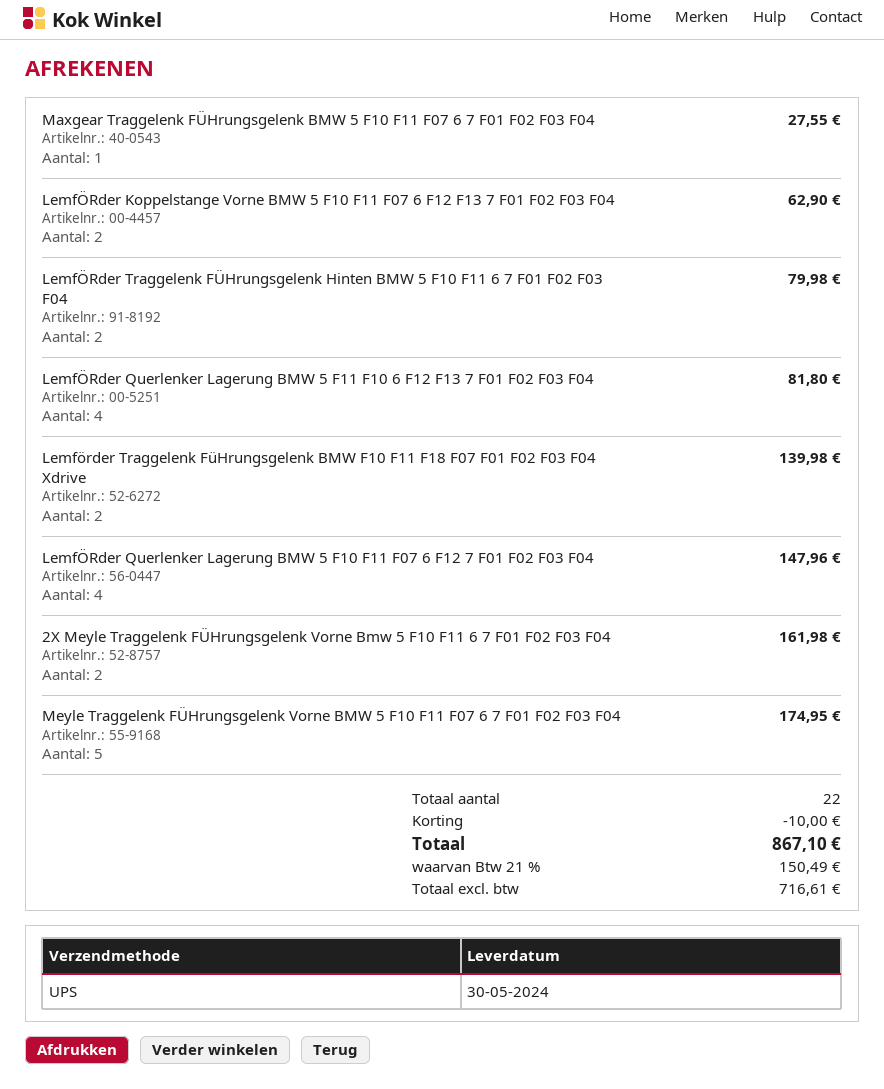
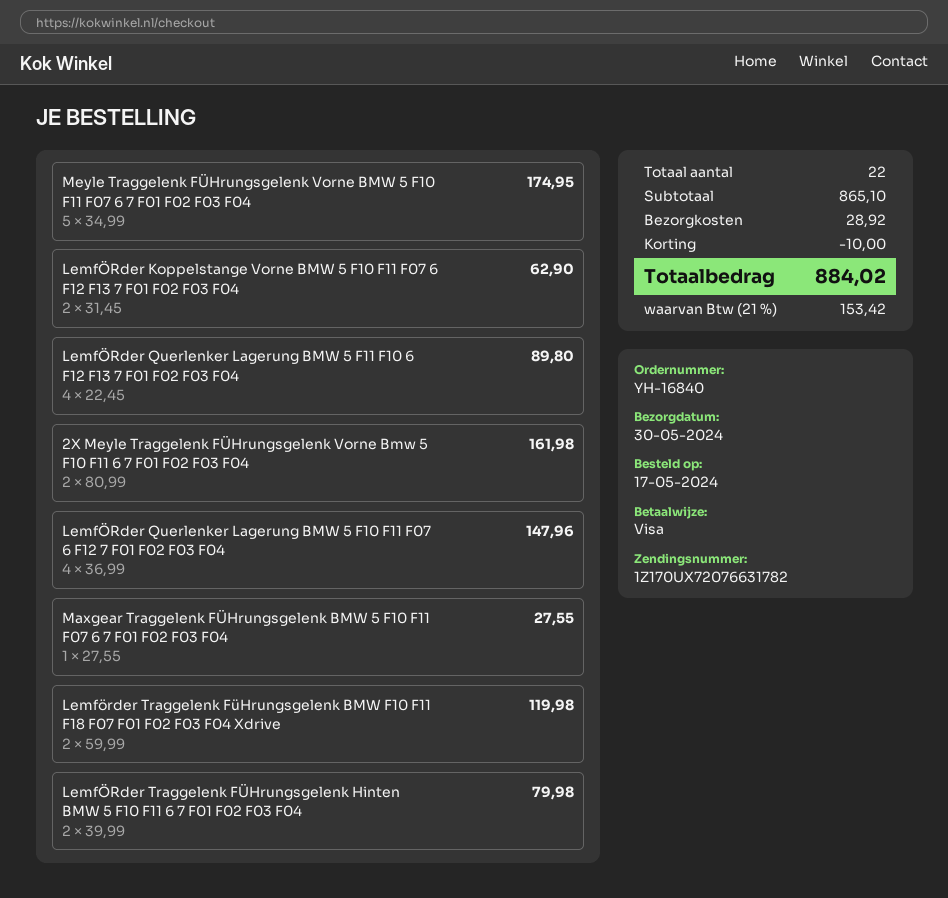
LemfÖRder Querlenker Lagerung BMW 5 F11 F10 6 F12 F13 7 F01 F02 F03 F04: 4 for 81.80 -> 4 for 89.80
Lemförder Traggelenk FüHrungsgelenk BMW F10 F11 F18 F07 F01 F02 F03 F04 Xdrive: 2 for 139.98 -> 2 for 119.98
shipping: none -> 28.92
tax: 21% = 150.49 -> 21% = 153.42
total: 867.10 -> 884.02

